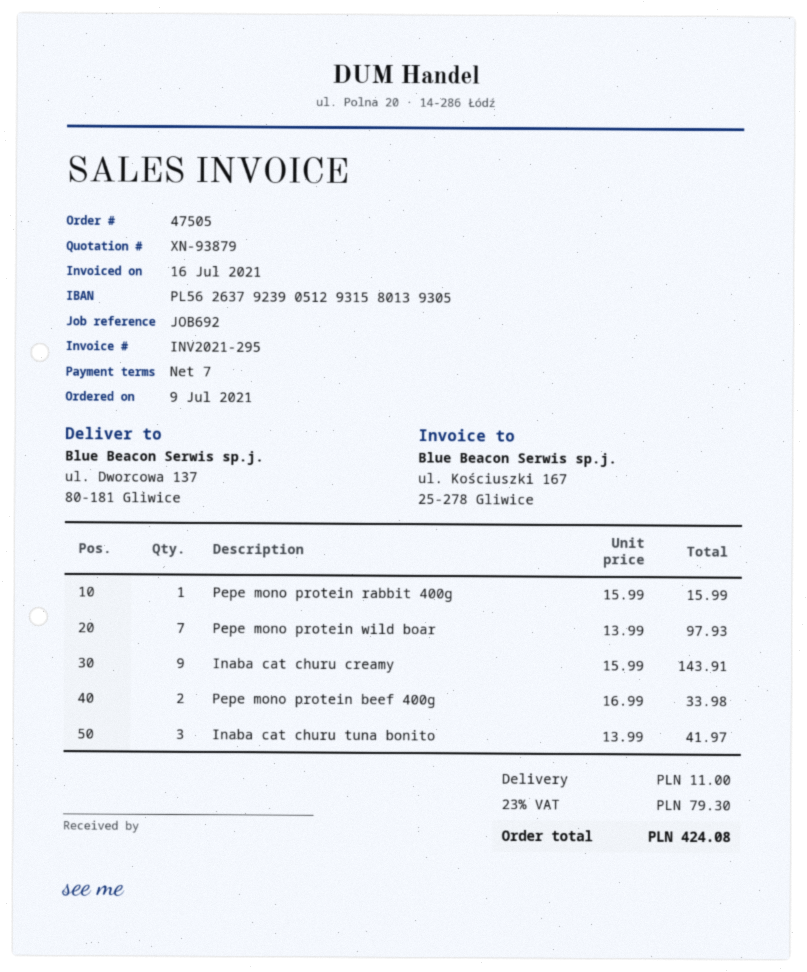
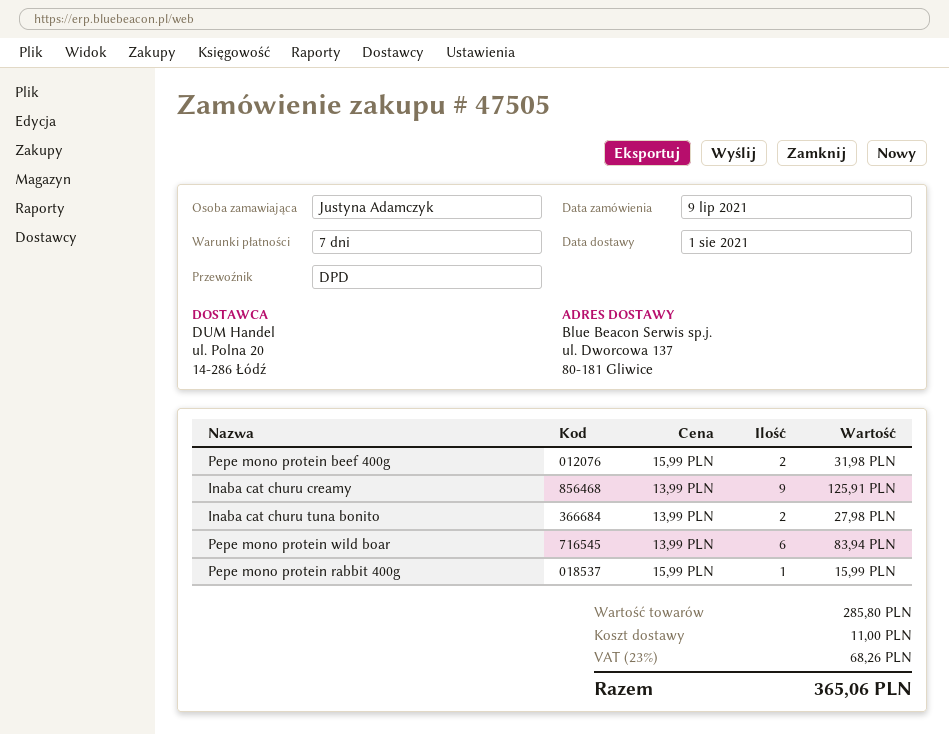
Pepe mono protein wild boar: 7 x 13.99 = 97.93 -> 6 x 13.99 = 83.94
Inaba cat churu creamy: 9 x 15.99 = 143.91 -> 9 x 13.99 = 125.91
Pepe mono protein beef 400g: 2 x 16.99 = 33.98 -> 2 x 15.99 = 31.98
Inaba cat churu tuna bonito: 3 x 13.99 = 41.97 -> 2 x 13.99 = 27.98
tax: 23% = 79.30 -> 23% = 68.26
total: 424.08 -> 365.06

